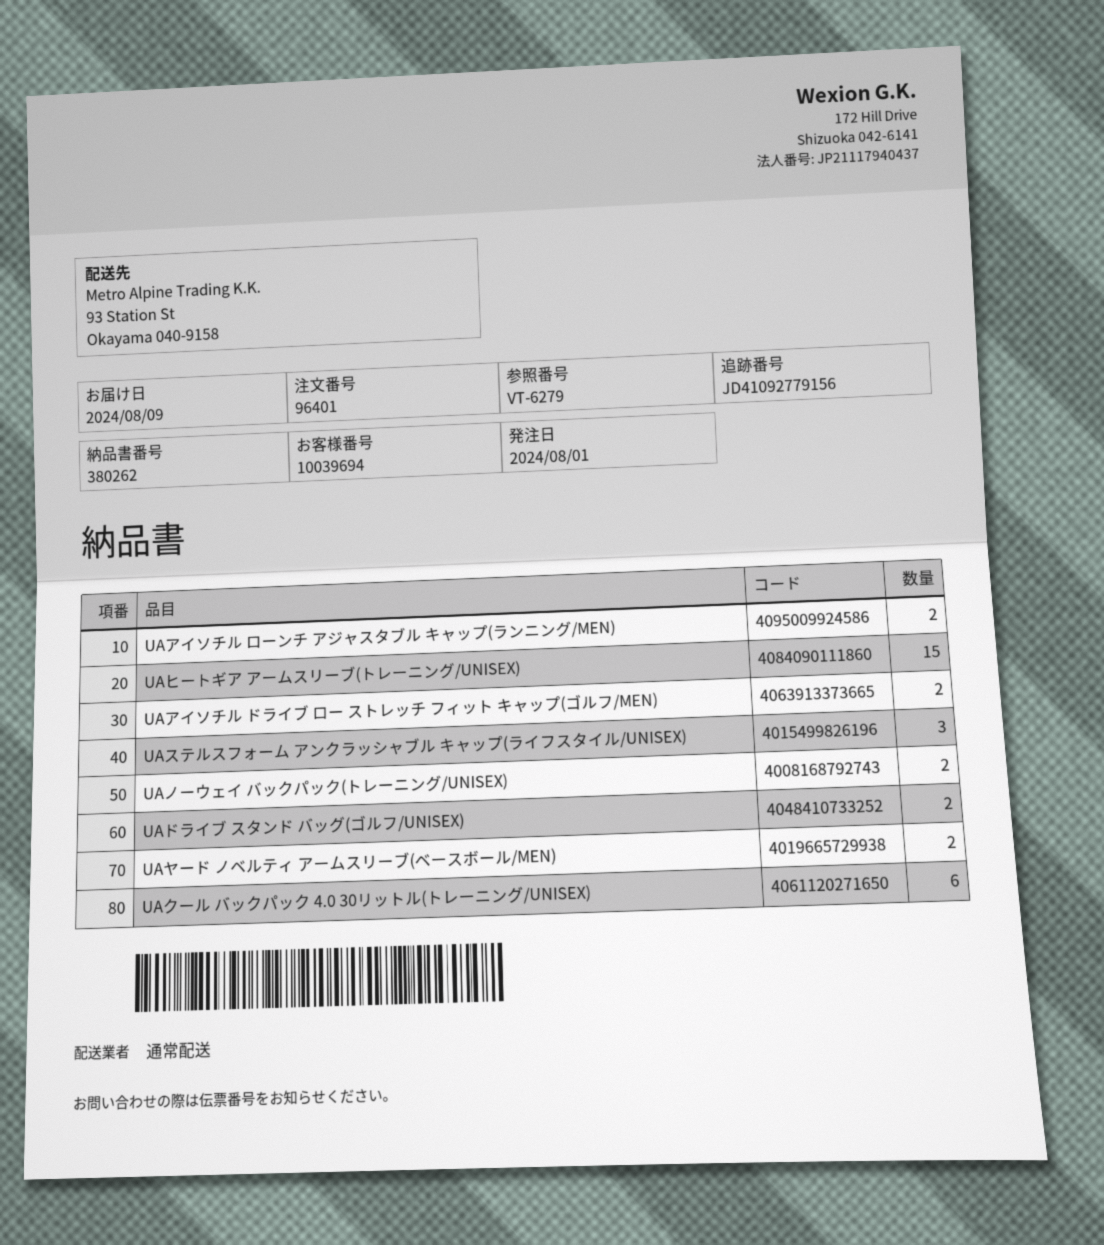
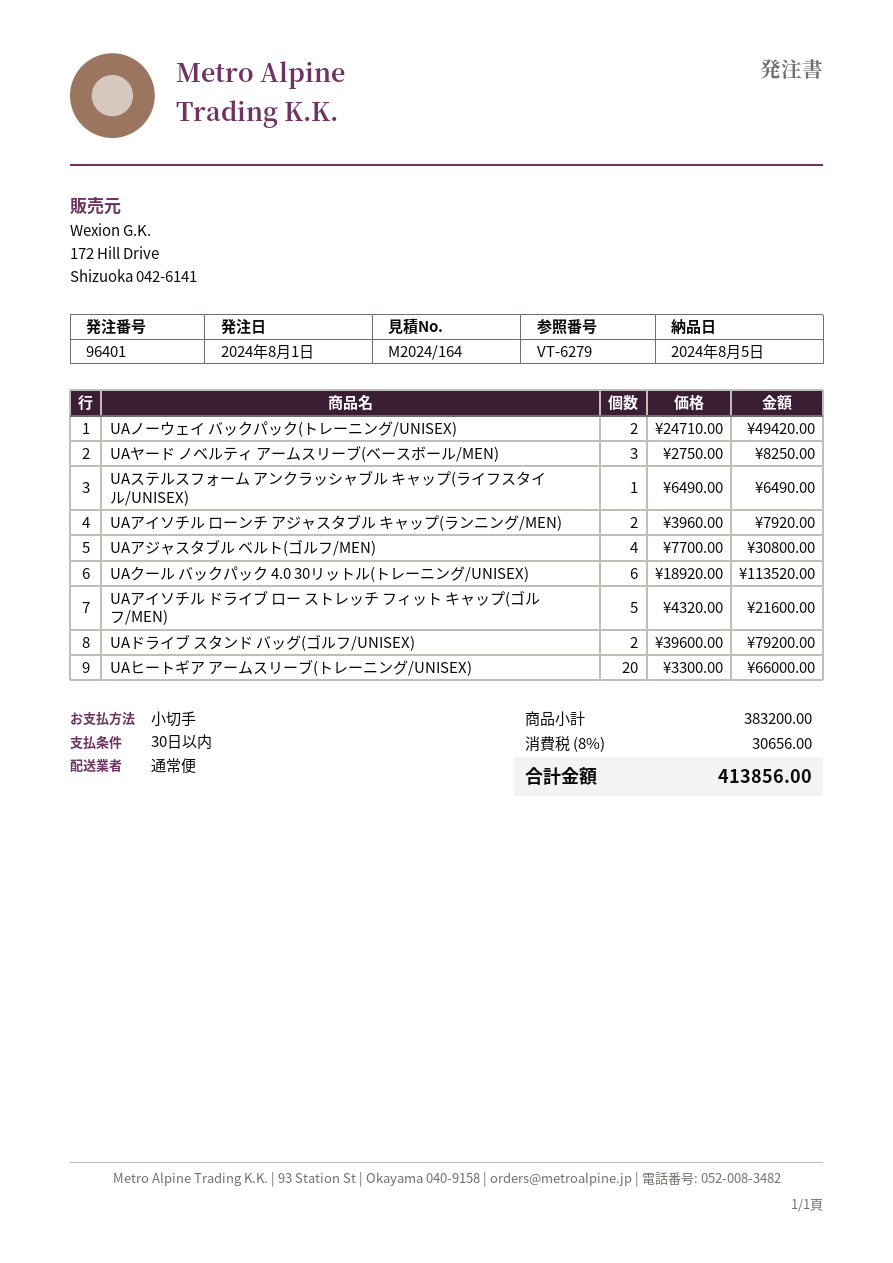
delivery date: 2024-08-09 -> 2024-08-05
UAヒートギア アームスリーブ(トレーニング/UNISEX): 15 -> 20
UAアイソチル ドライブ ロー ストレッチ フィット キャップ(ゴルフ/MEN): 2 -> 5
UAステルスフォーム アンクラッシャブル キャップ(ライフスタイル/UNISEX): 3 -> 1
UAヤード ノベルティ アームスリーブ(ベースボール/MEN): 2 -> 3
UAアジャスタブル ベルト(ゴルフ/MEN): none -> 4

